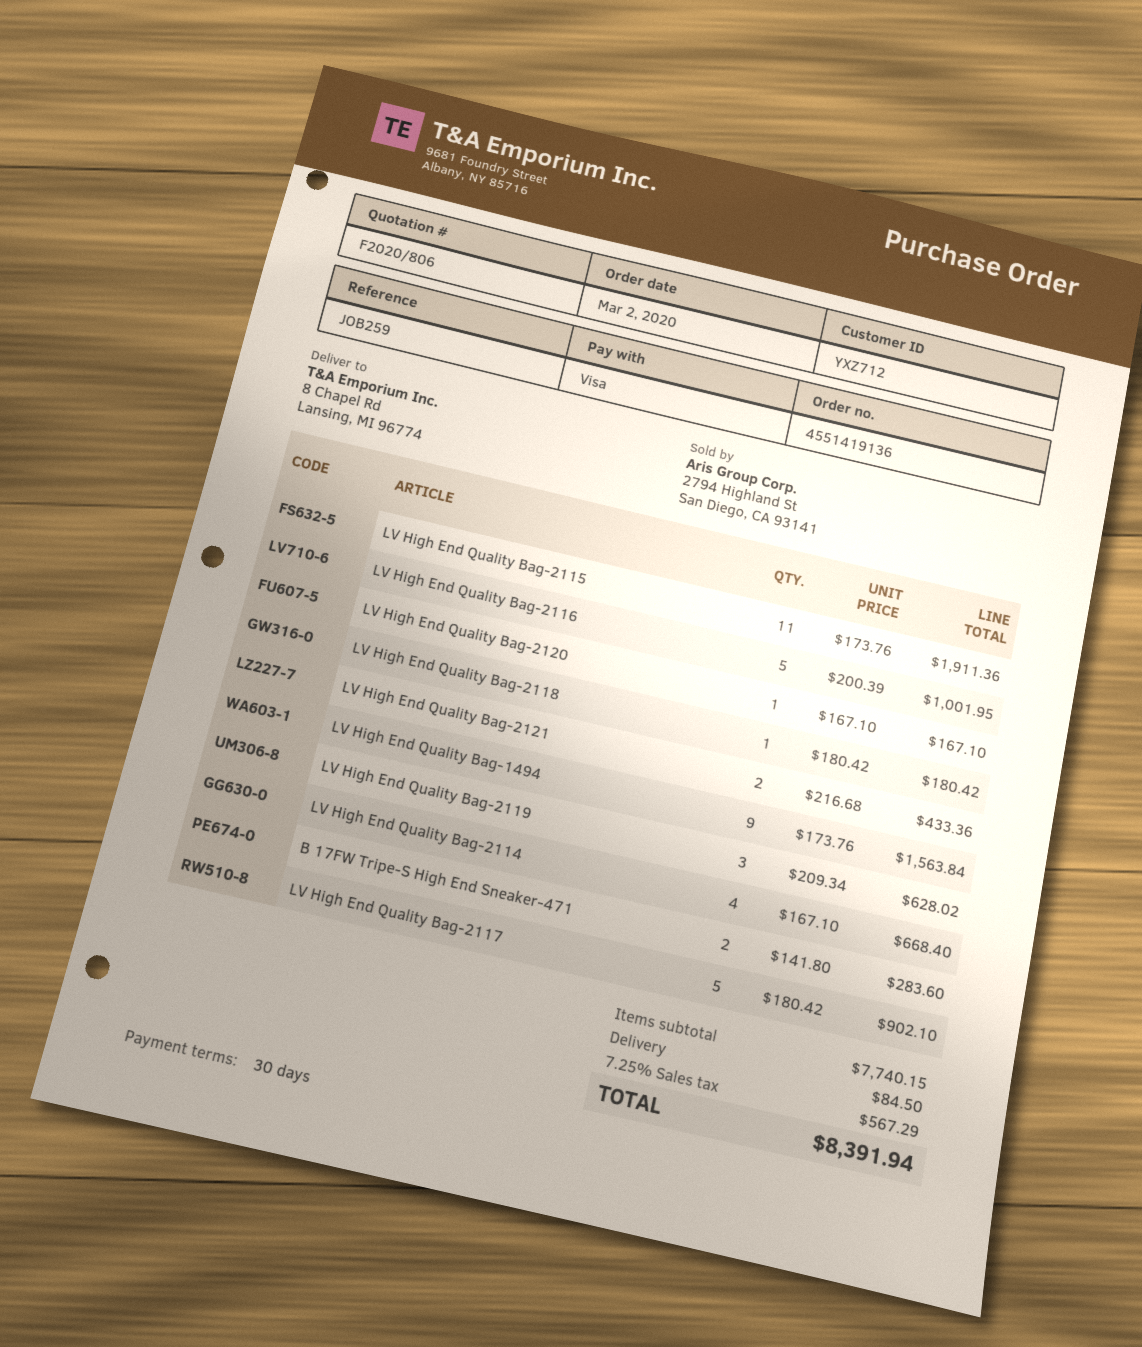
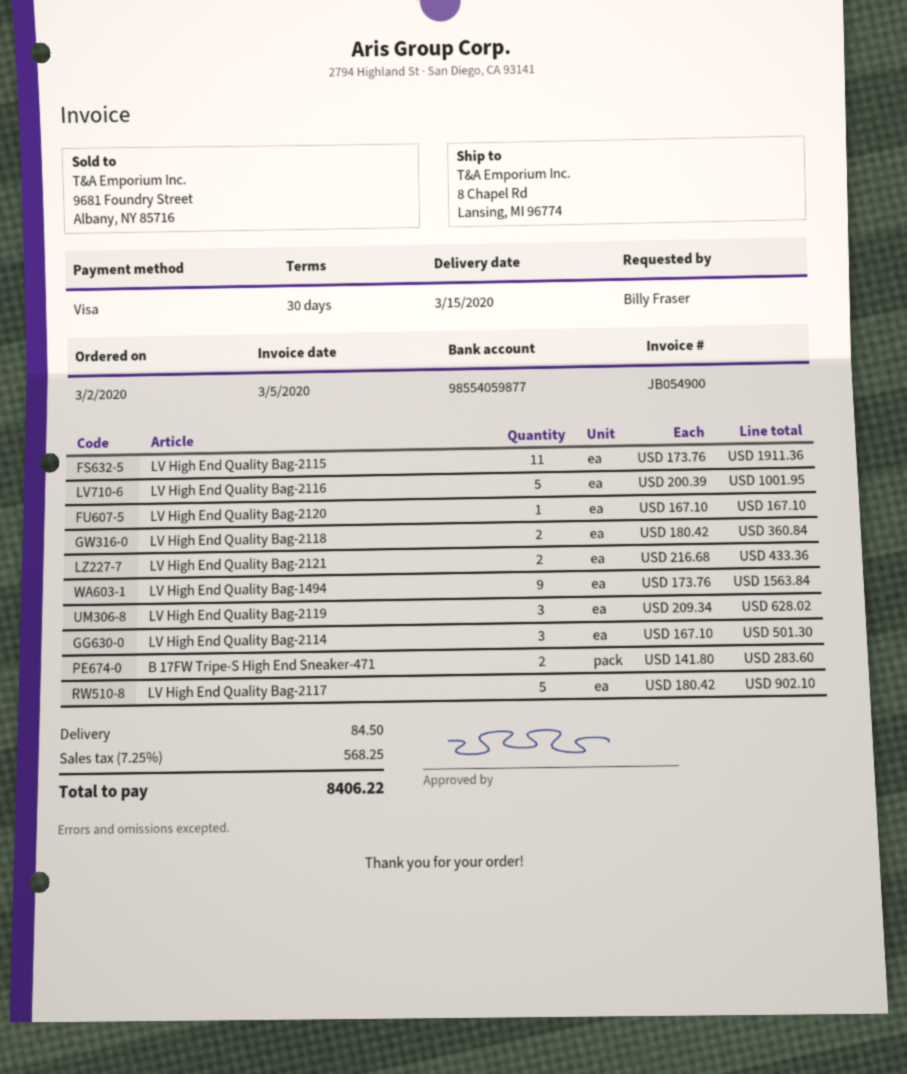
LV High End Quality Bag-2118: 1 x 180.42 = 180.42 -> 2 x 180.42 = 360.84
LV High End Quality Bag-2114: 4 x 167.10 = 668.40 -> 3 x 167.10 = 501.30
tax: 7.25% = 567.29 -> 7.25% = 568.25
total: 8391.94 -> 8406.22

